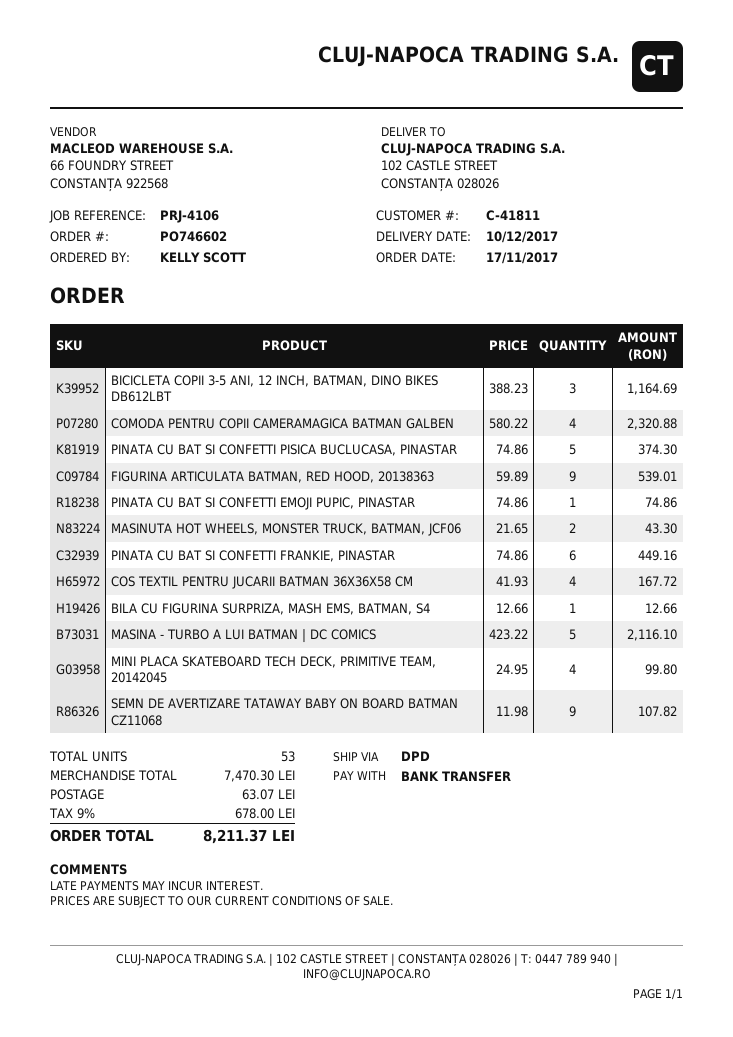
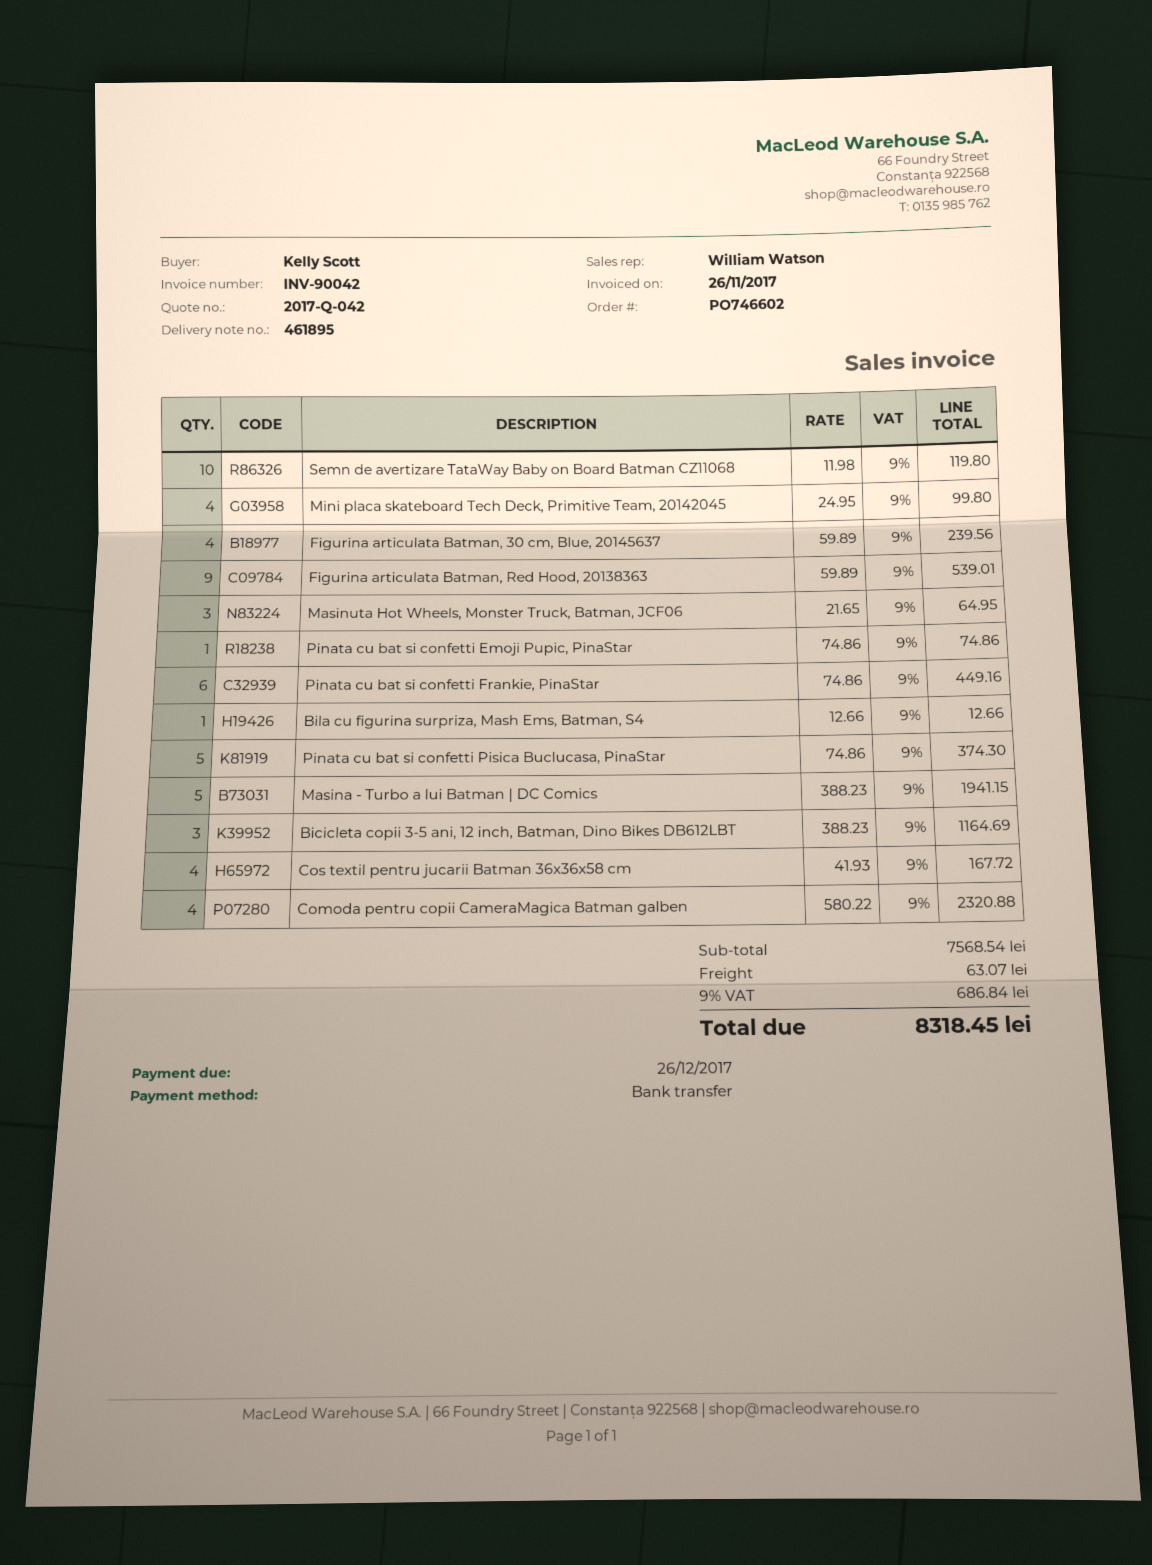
MASINUTA HOT WHEELS, MONSTER TRUCK, BATMAN, JCF06: 2 x 21.65 = 43.30 -> 3 x 21.65 = 64.95
MASINA - TURBO A LUI BATMAN | DC COMICS: 5 x 423.22 = 2116.10 -> 5 x 388.23 = 1941.15
SEMN DE AVERTIZARE TATAWAY BABY ON BOARD BATMAN CZ11068: 9 x 11.98 = 107.82 -> 10 x 11.98 = 119.80
Figurina articulata Batman, 30 cm, Blue, 20145637: none -> 4 x 59.89 = 239.56
subtotal: 7470.30 -> 7568.54
tax: 9% = 678.00 -> 9% = 686.84
total: 8211.37 -> 8318.45

